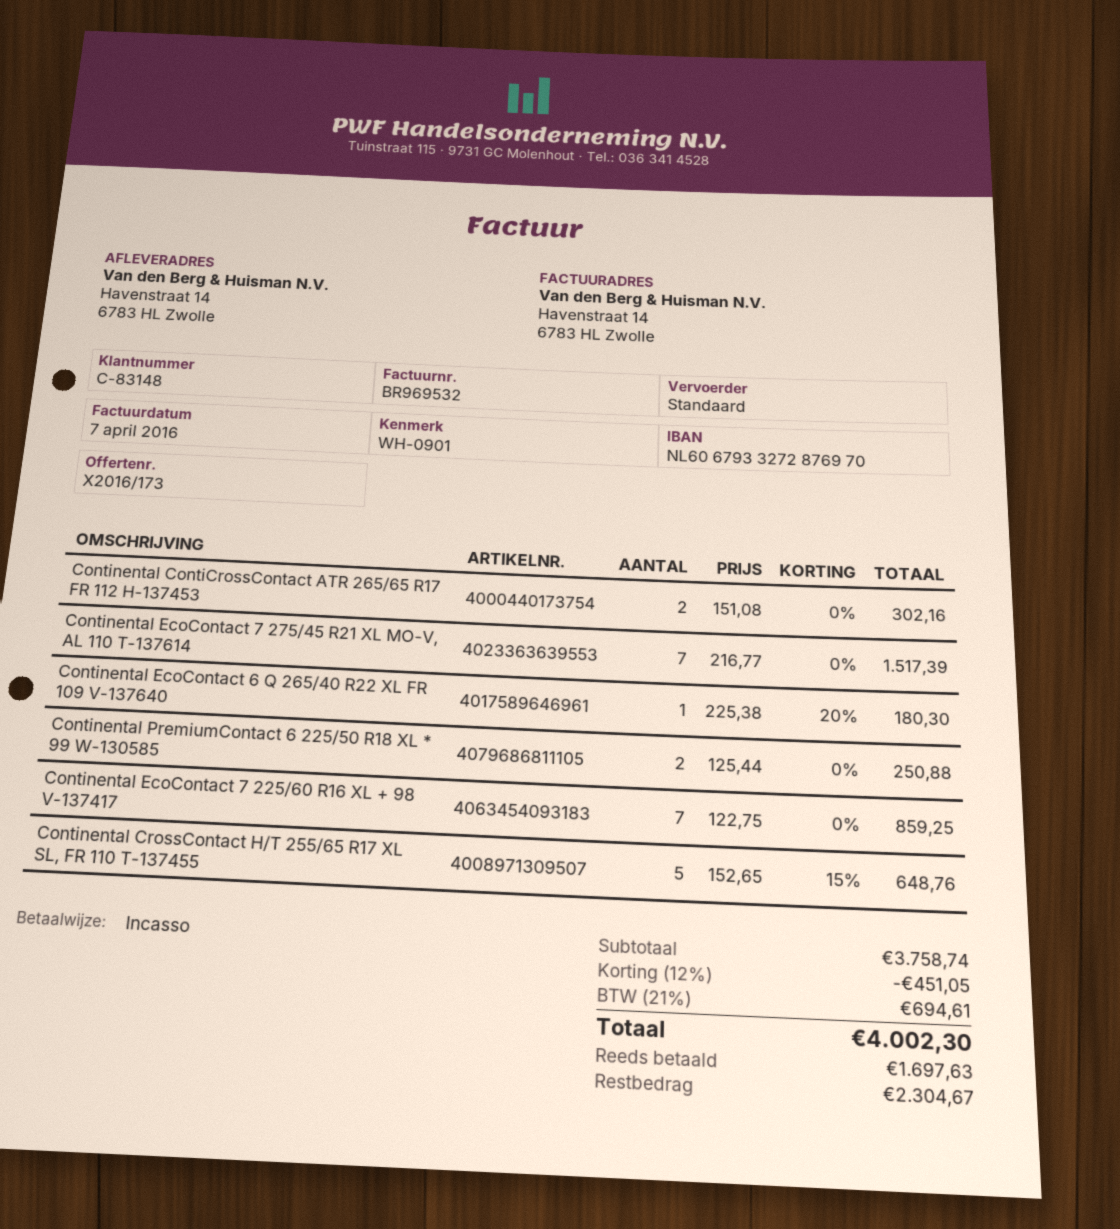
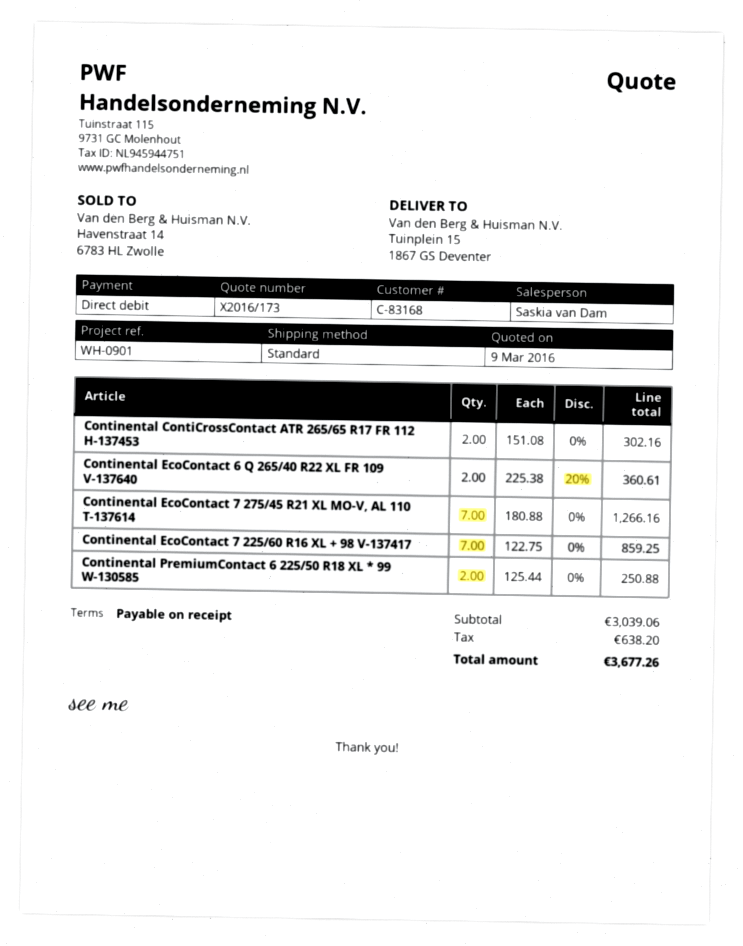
customer number: C-83148 -> C-83168
ship to: Havenstraat 14, 6783 HL Zwolle -> Tuinplein 15, 1867 GS Deventer
Continental EcoContact 7 275/45 R21 XL MO-V, AL 110 T-137614: 7 x 216.77 = 1517.39 -> 7 x 180.88 = 1266.16
Continental EcoContact 6 Q 265/40 R22 XL FR 109 V-137640: 1 x 225.38 - 20% = 180.30 -> 2 x 225.38 - 20% = 360.61
Continental CrossContact H/T 255/65 R17 XL SL, FR 110 T-137455: 5 x 152.65 - 15% = 648.76 -> none
subtotal: 3758.74 -> 3039.06
discount: 12% = 451.05 -> none
tax: 694.61 -> 638.20
total: 4002.30 -> 3677.26

